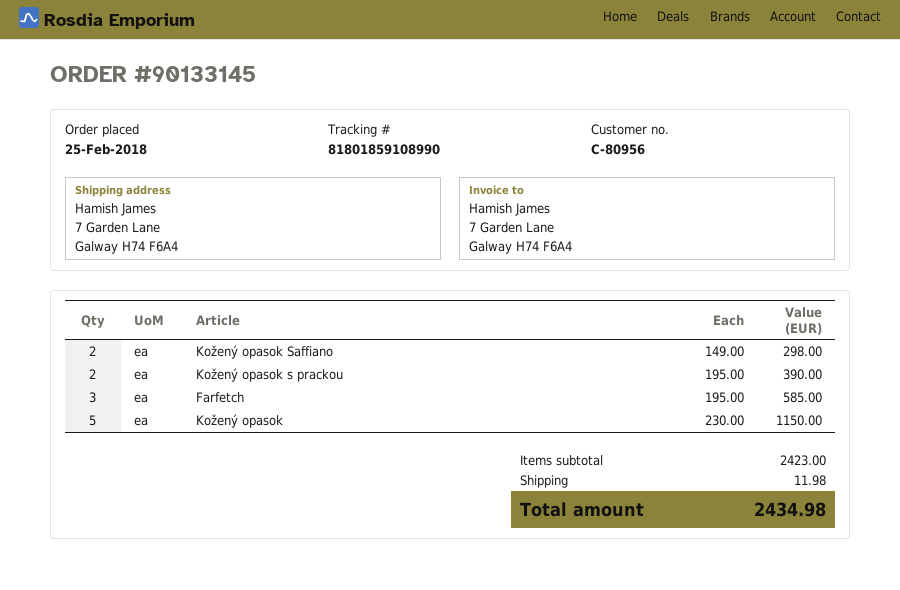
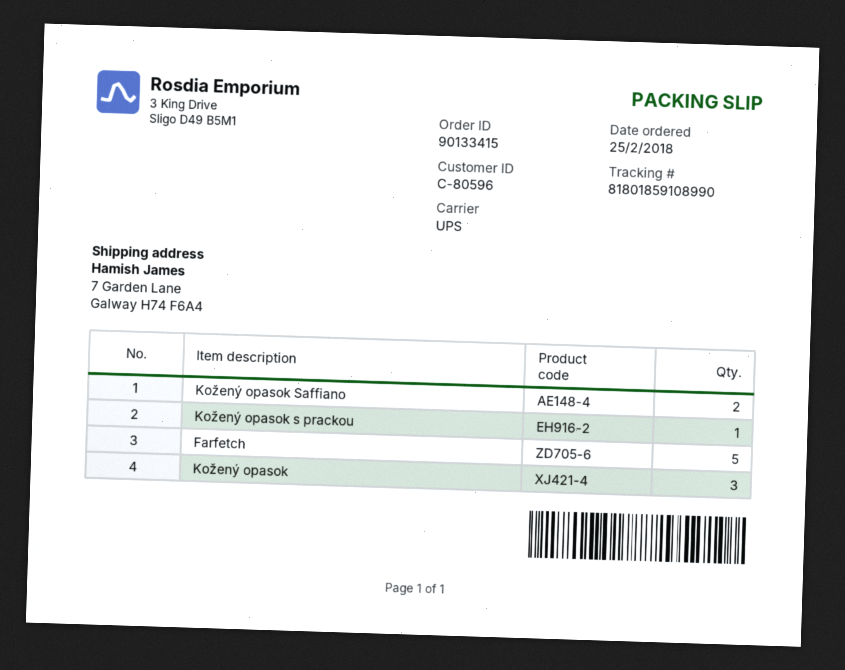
order number: 90133145 -> 90133415
customer number: C-80956 -> C-80596
Kožený opasok s prackou: 2 -> 1
Farfetch: 3 -> 5
Kožený opasok: 5 -> 3

